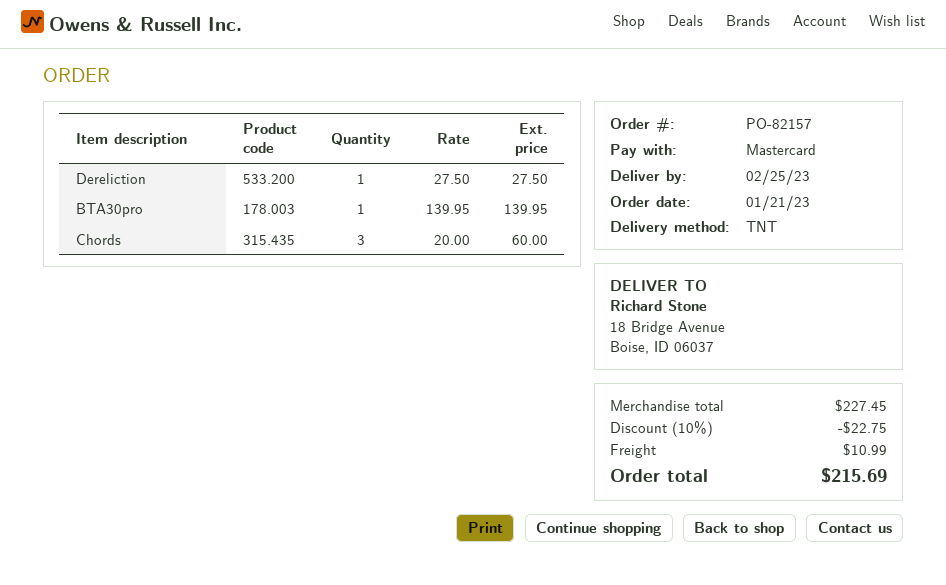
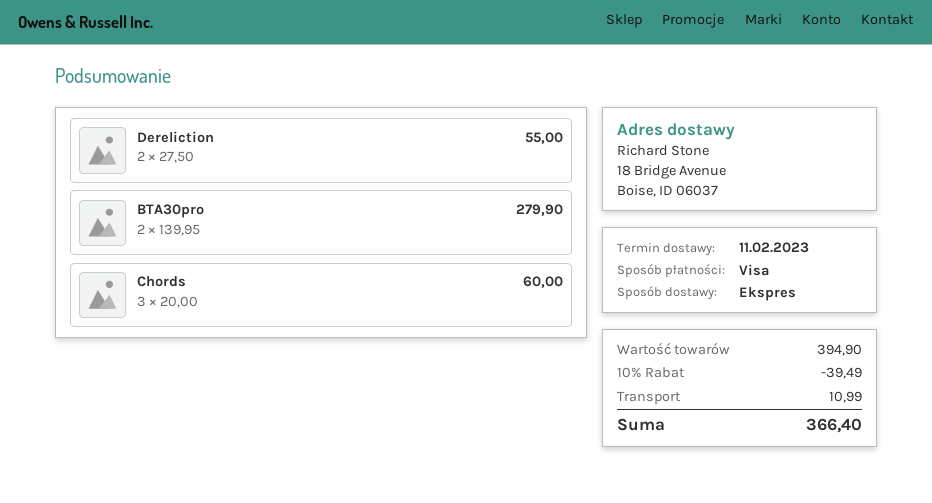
delivery date: 2023-02-25 -> 2023-02-11
payment method: Mastercard -> Visa
shipping method: TNT -> express
Dereliction: 1 x 27.50 = 27.50 -> 2 x 27.50 = 55.00
BTA30pro: 1 x 139.95 = 139.95 -> 2 x 139.95 = 279.90
subtotal: 227.45 -> 394.90
discount: 10% = 22.75 -> 10% = 39.49
total: 215.69 -> 366.40

